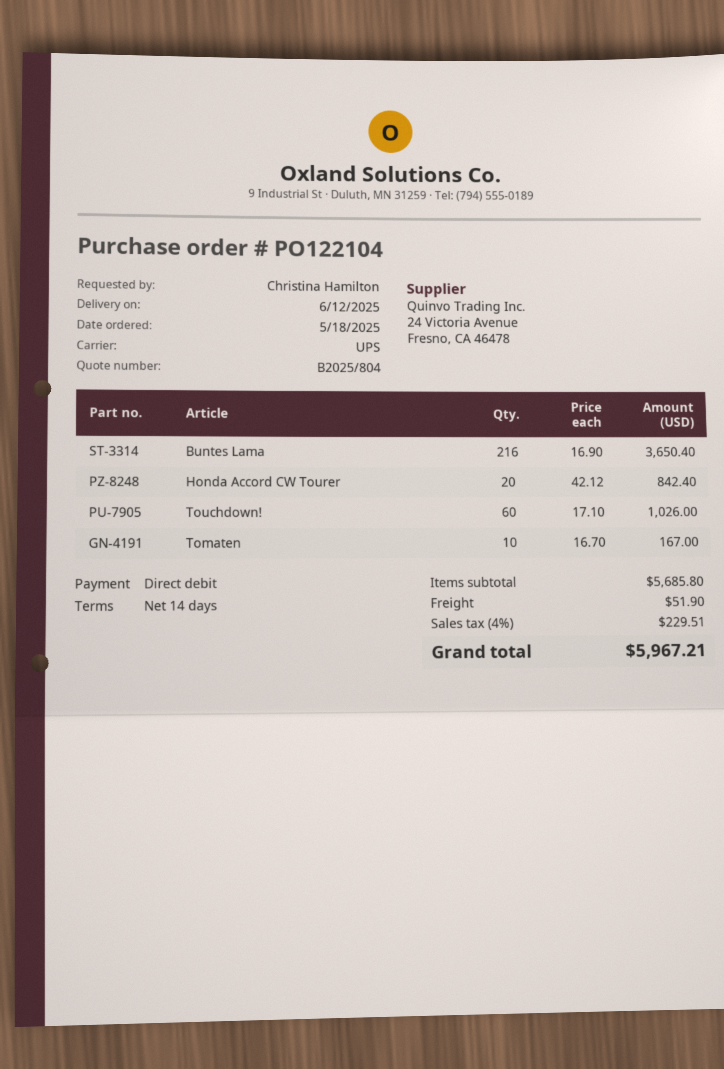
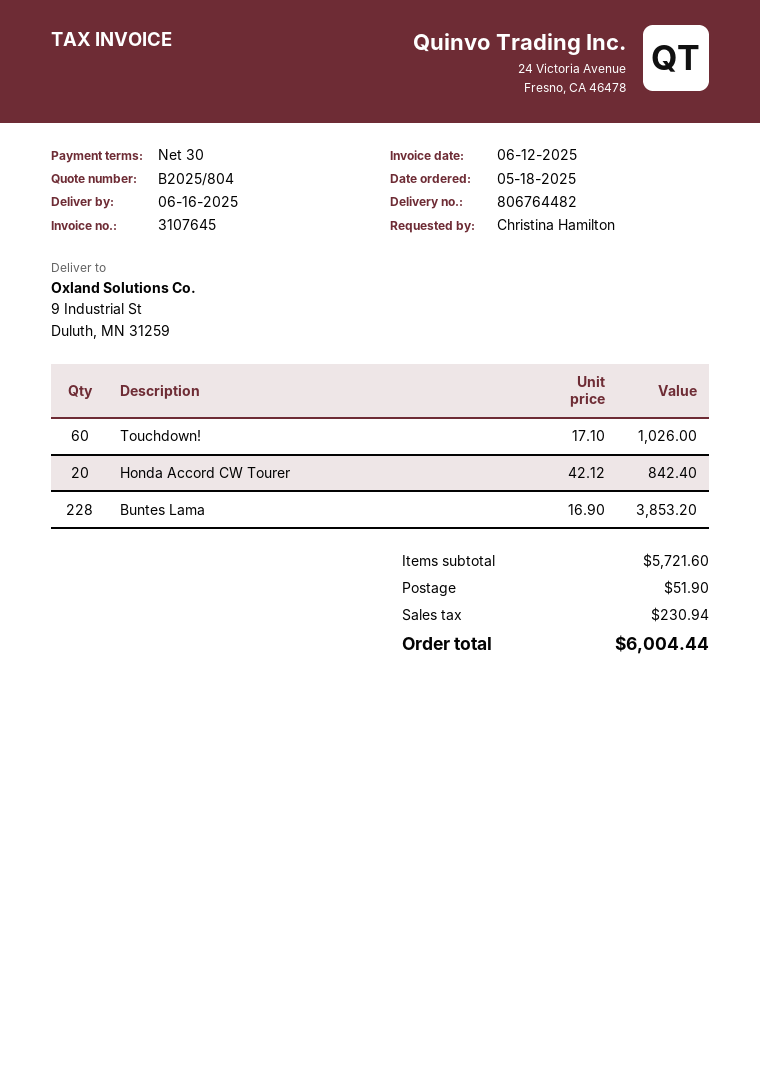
delivery date: 2025-06-12 -> 2025-06-16
payment terms: 14 days -> 30 days
Buntes Lama: 216 x 16.90 = 3650.40 -> 228 x 16.90 = 3853.20
Tomaten: 10 x 16.70 = 167.00 -> none
subtotal: 5685.80 -> 5721.60
tax: 229.51 -> 230.94
total: 5967.21 -> 6004.44

